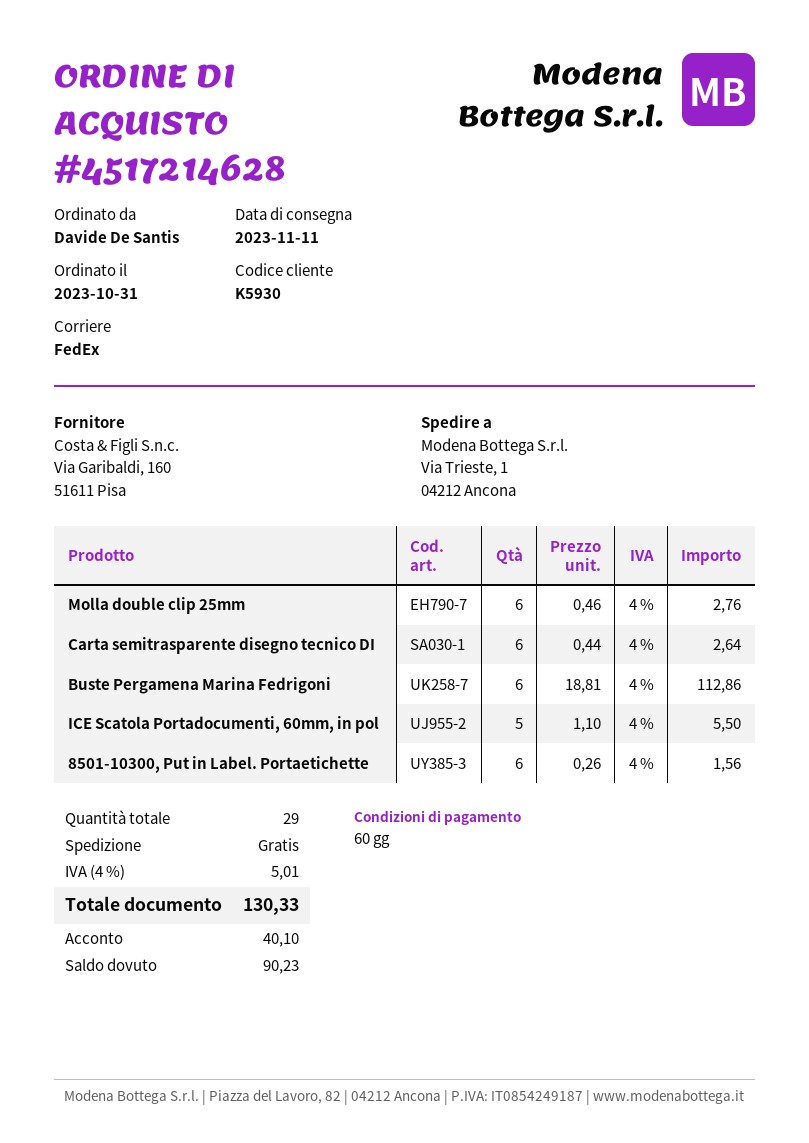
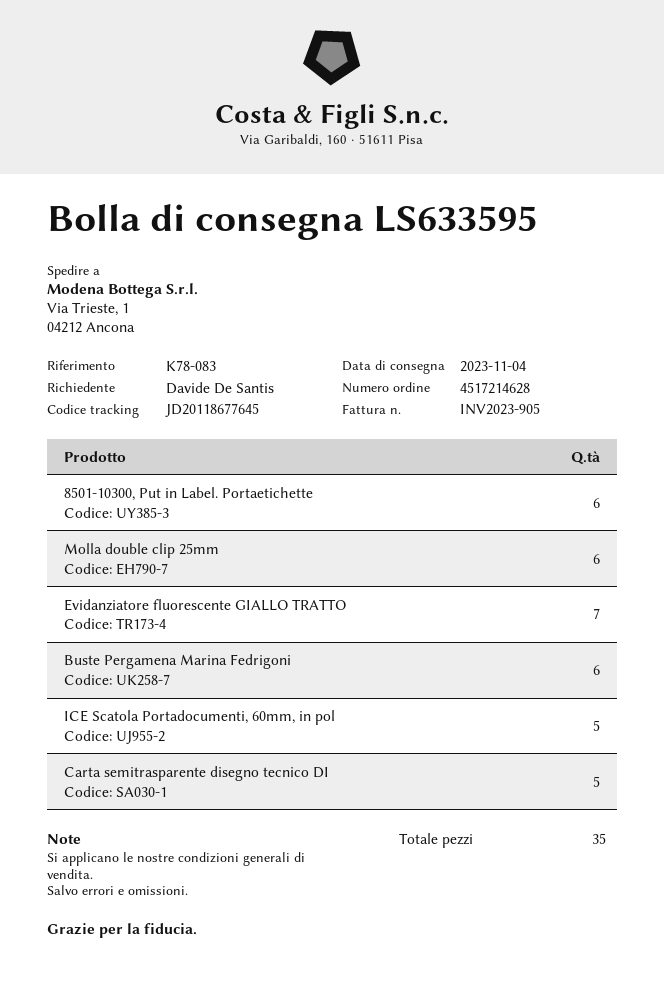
delivery date: 2023-11-11 -> 2023-11-04
Carta semitrasparente disegno tecnico DI: 6 -> 5
Evidanziatore fluorescente GIALLO TRATTO: none -> 7
total quantity: 29 -> 35

